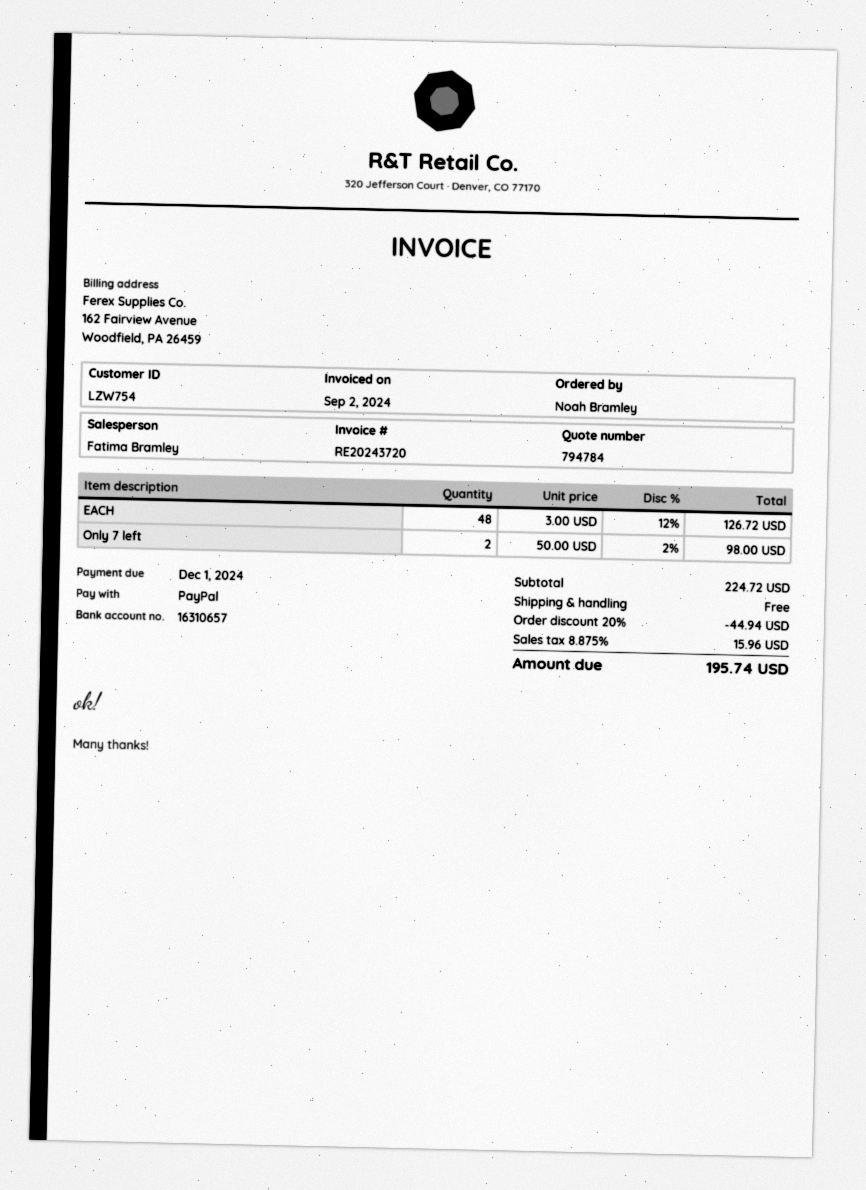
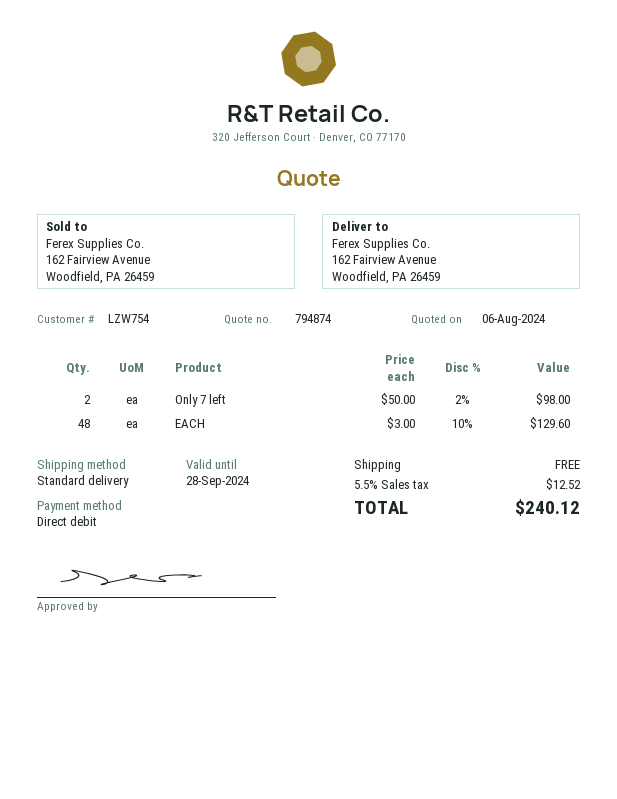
quote number: 794784 -> 794874
payment method: PayPal -> direct debit
EACH: 48 x 3.00 - 12% = 126.72 -> 48 x 3.00 - 10% = 129.60
discount: 20% = 44.94 -> none
tax: 8.875% = 15.96 -> 5.5% = 12.52
total: 195.74 -> 240.12

